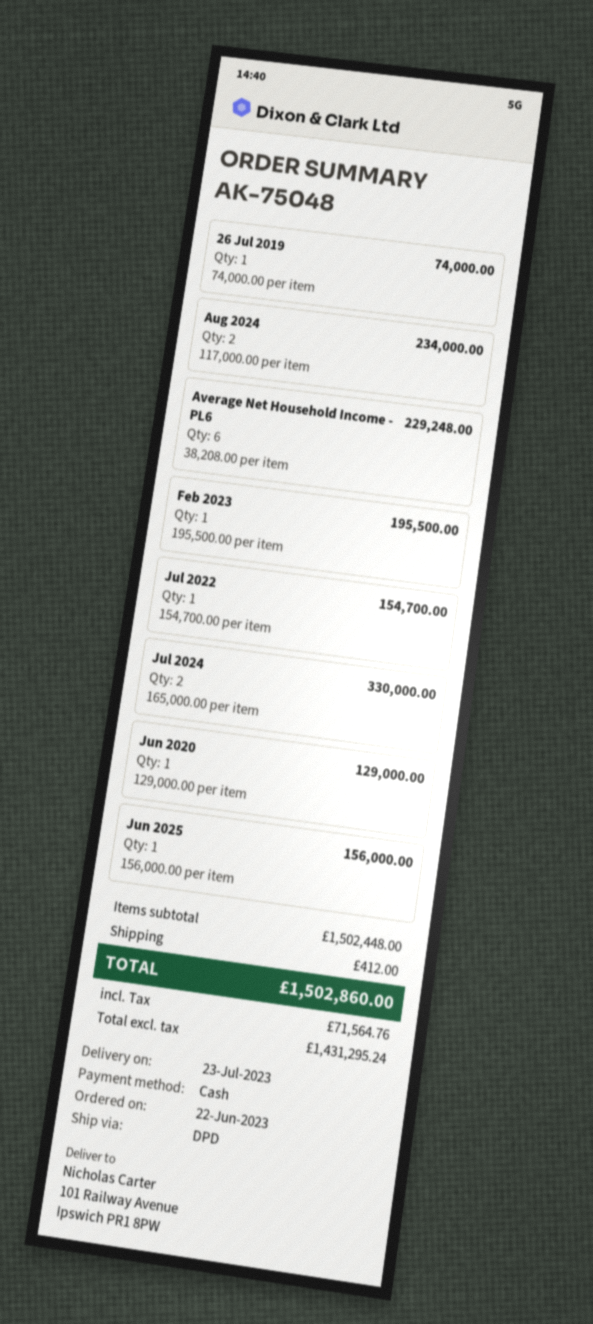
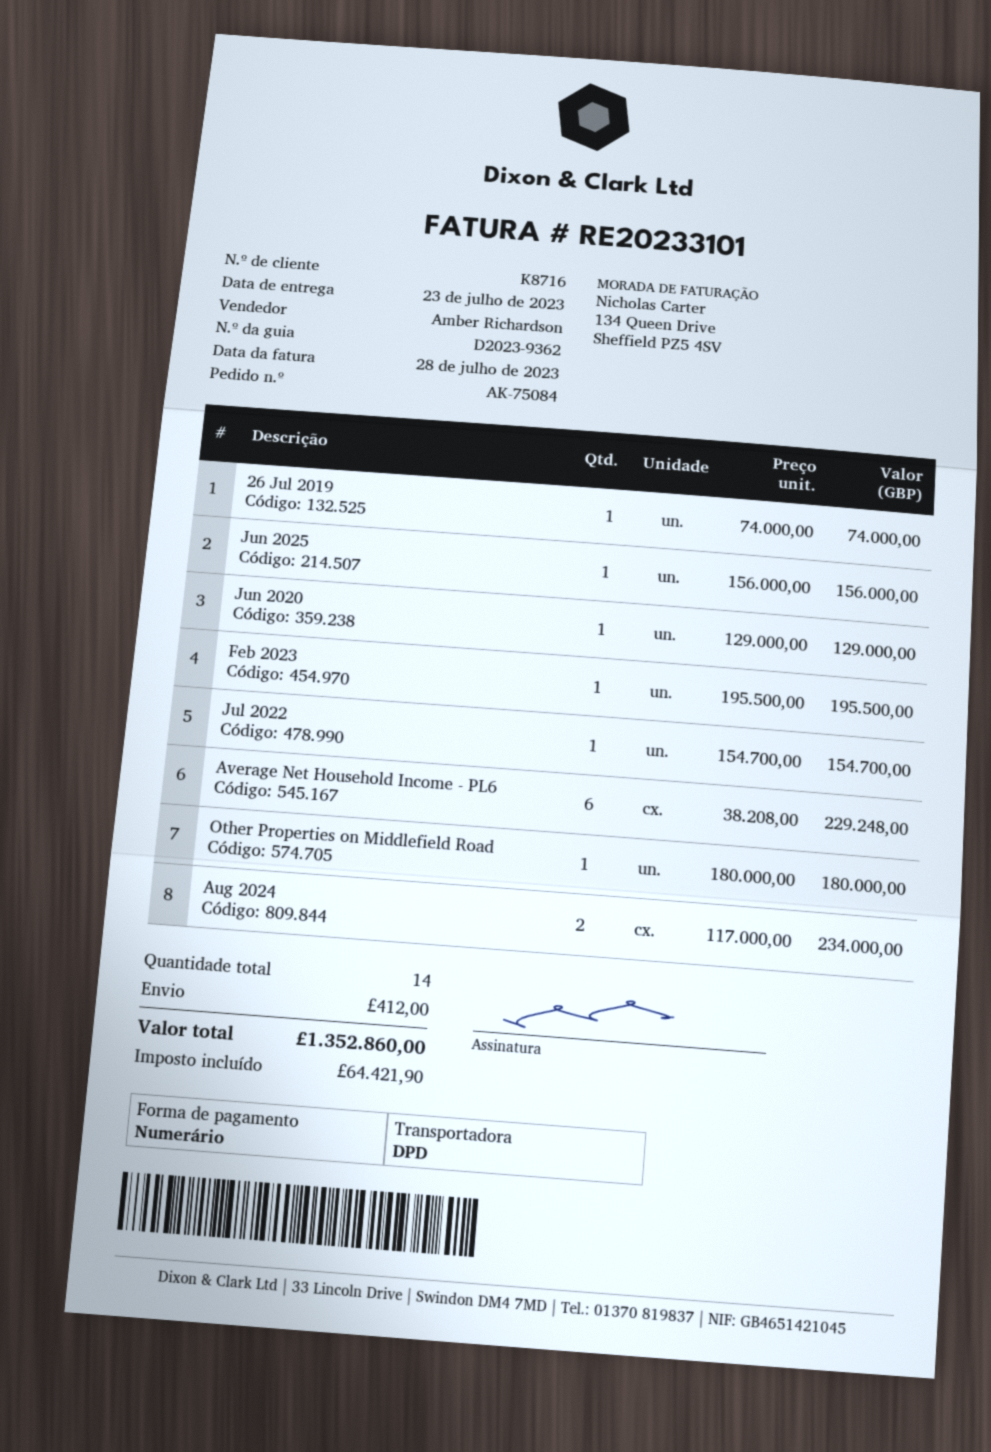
order number: AK-75048 -> AK-75084
Jul 2024: 2 x 165000.00 = 330000.00 -> none
Other Properties on Middlefield Road: none -> 1 x 180000.00 = 180000.00
tax: 71564.76 -> 64421.90
total: 1502860.00 -> 1352860.00

